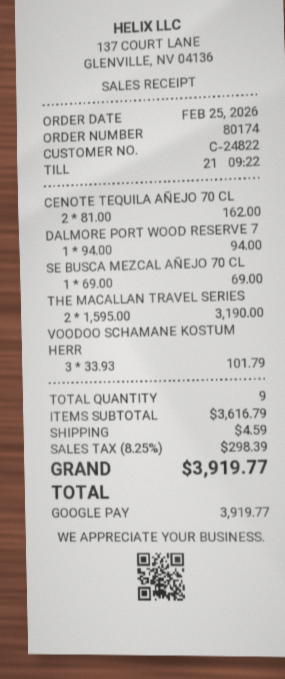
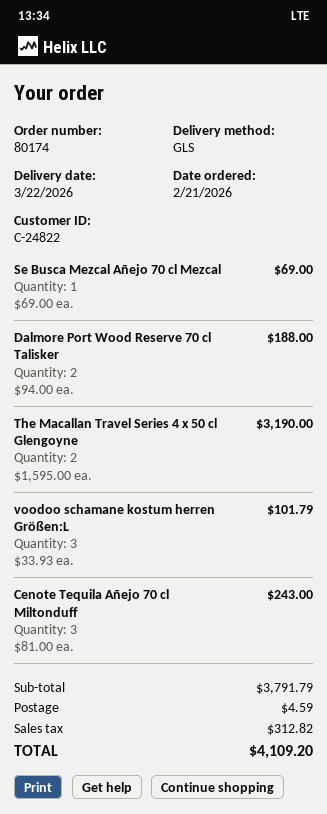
order date: 2026-02-25 -> 2026-02-21
CENOTE TEQUILA AÑEJO 70 CL: 2 x 81.00 = 162.00 -> 3 x 81.00 = 243.00
DALMORE PORT WOOD RESERVE 7: 1 x 94.00 = 94.00 -> 2 x 94.00 = 188.00
subtotal: 3616.79 -> 3791.79
tax: 298.39 -> 312.82
total: 3919.77 -> 4109.20

